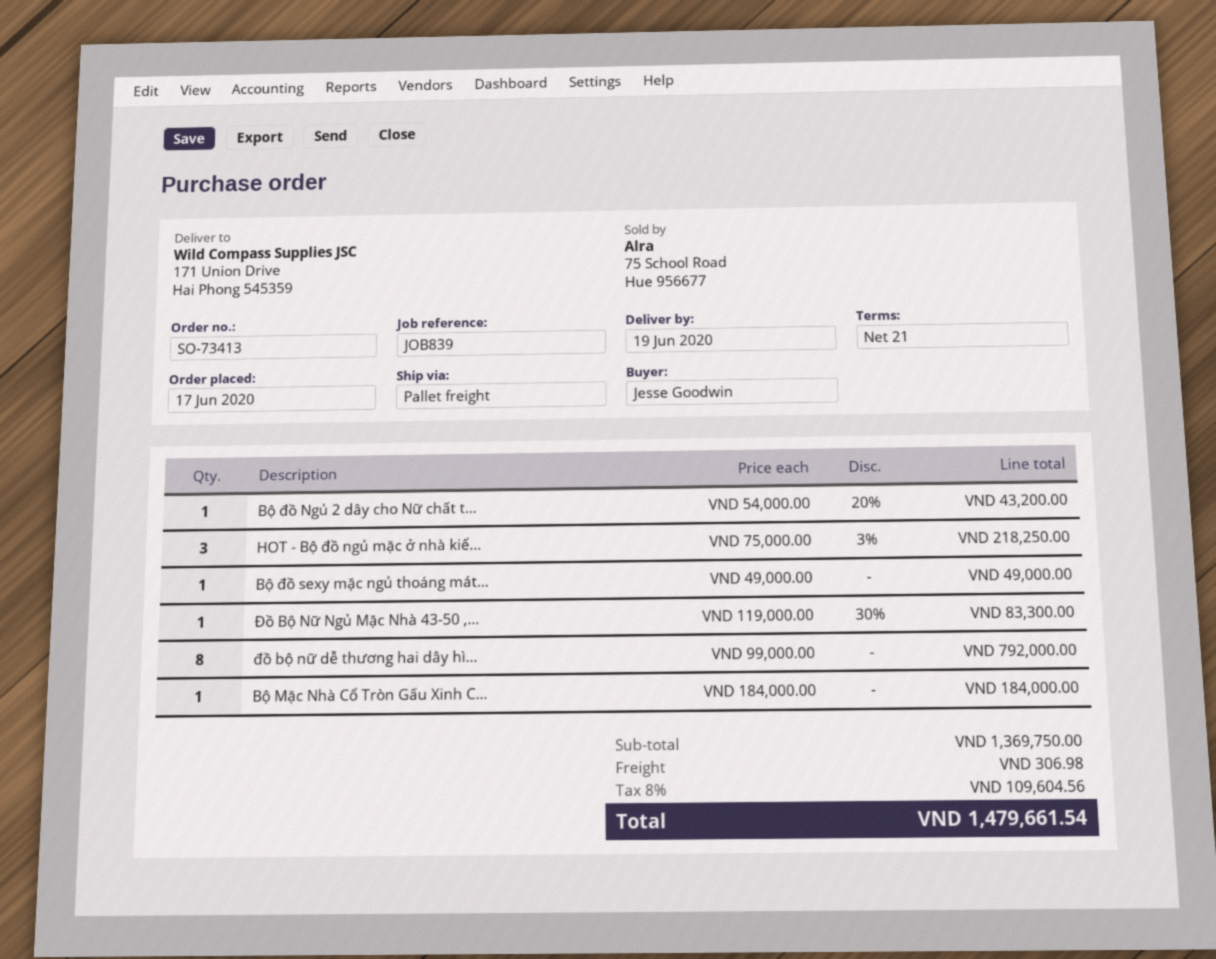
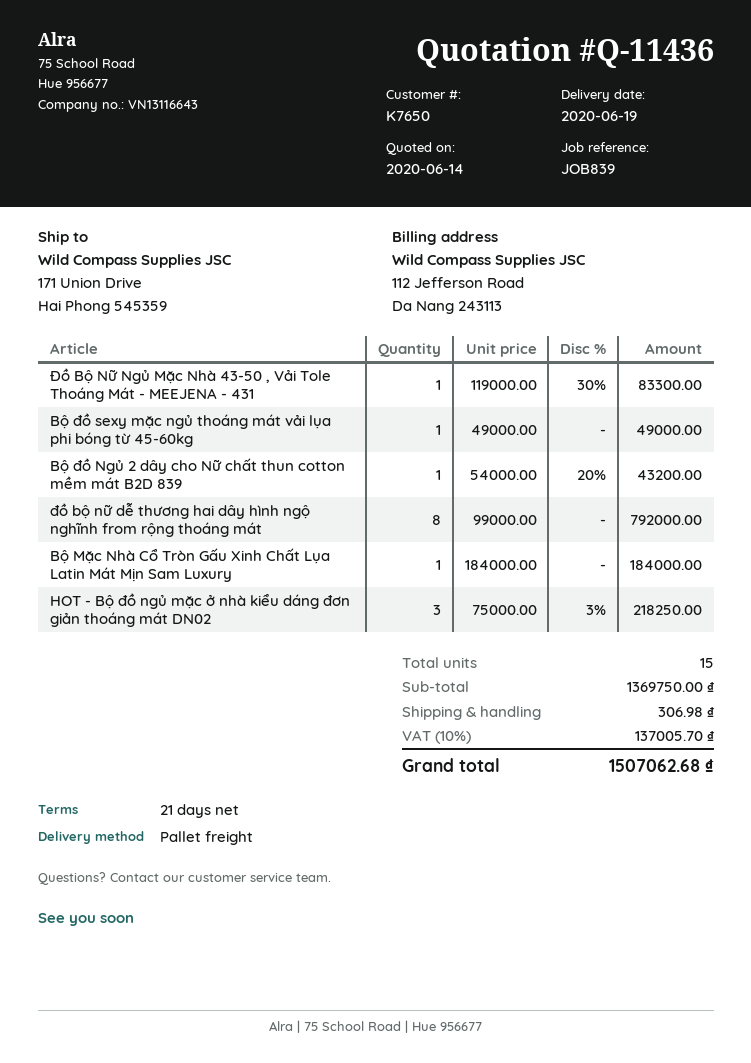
tax: 8% = 109604.56 -> 10% = 137005.70
total: 1479661.54 -> 1507062.68

